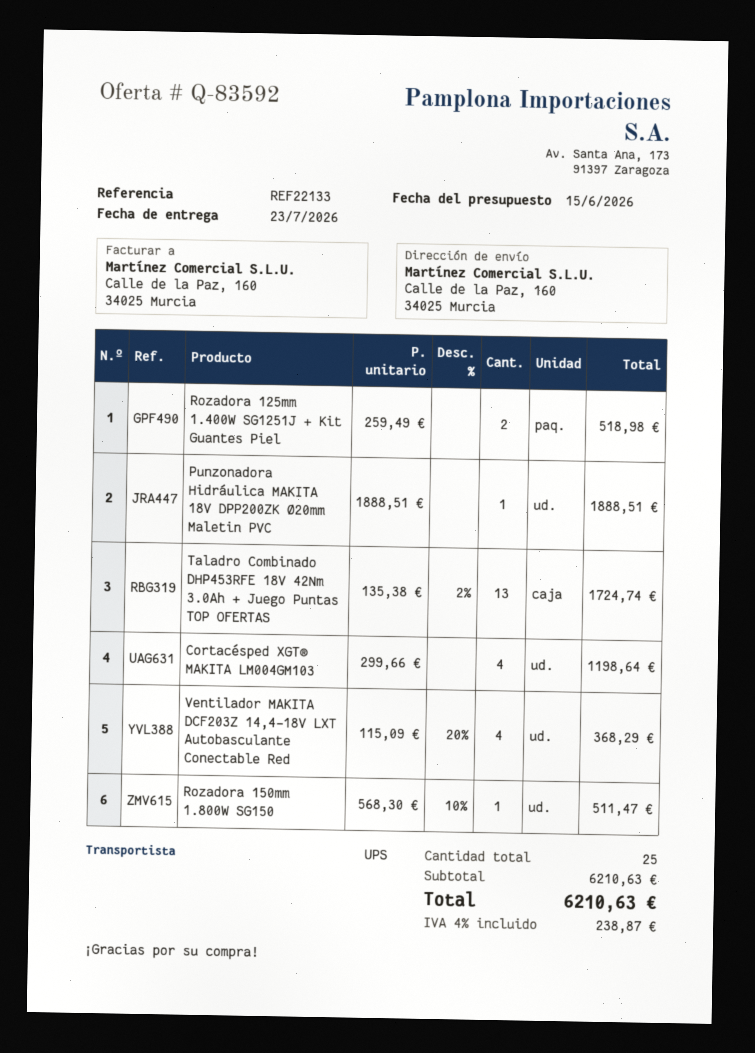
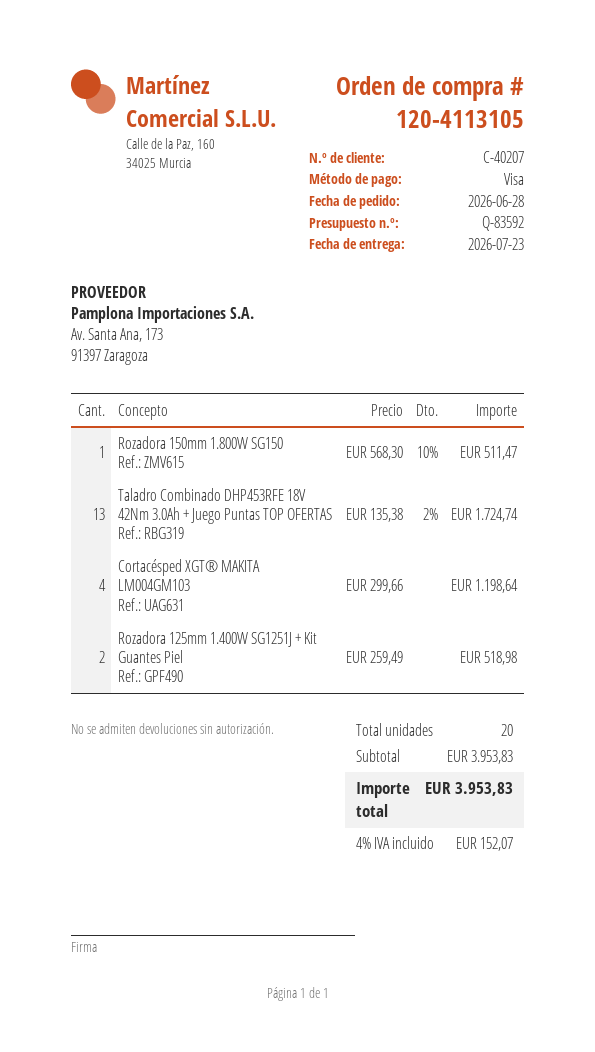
Punzonadora Hidráulica MAKITA 18V DPP200ZK Ø20mm Maletin PVC: 1 x 1888.51 = 1888.51 -> none
Ventilador MAKITA DCF203Z 14,4-18V LXT Autobasculante Conectable Red: 4 x 115.09 - 20% = 368.29 -> none
total quantity: 25 -> 20
subtotal: 6210.63 -> 3953.83
tax: 4% = 238.87 -> 4% = 152.07
total: 6210.63 -> 3953.83

